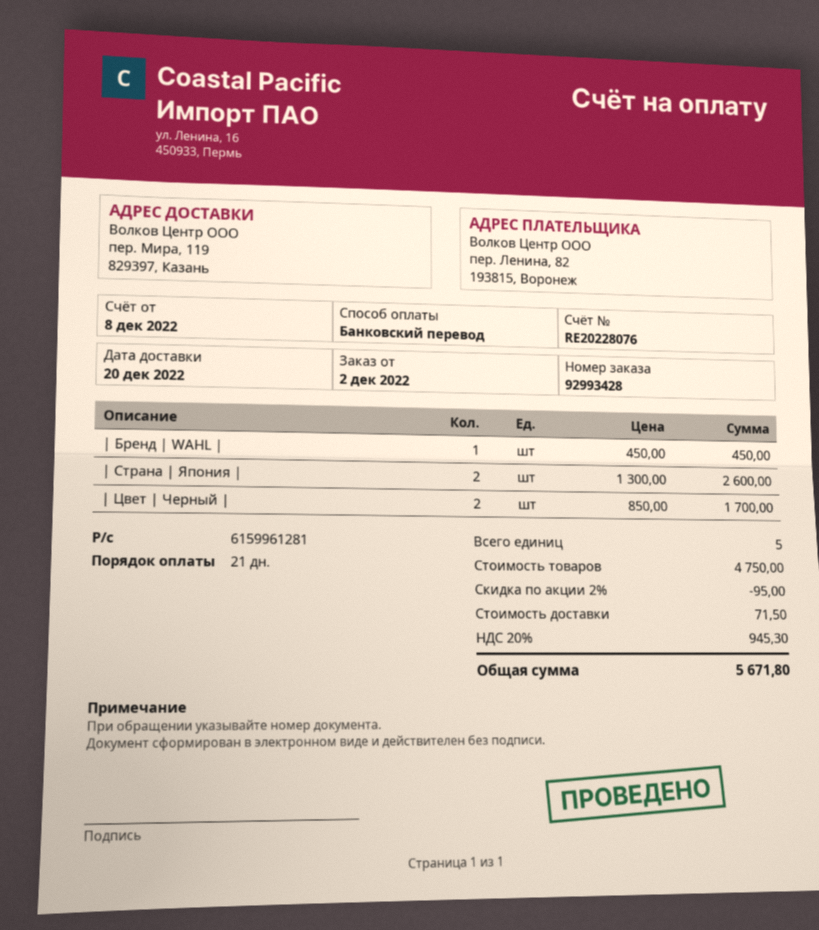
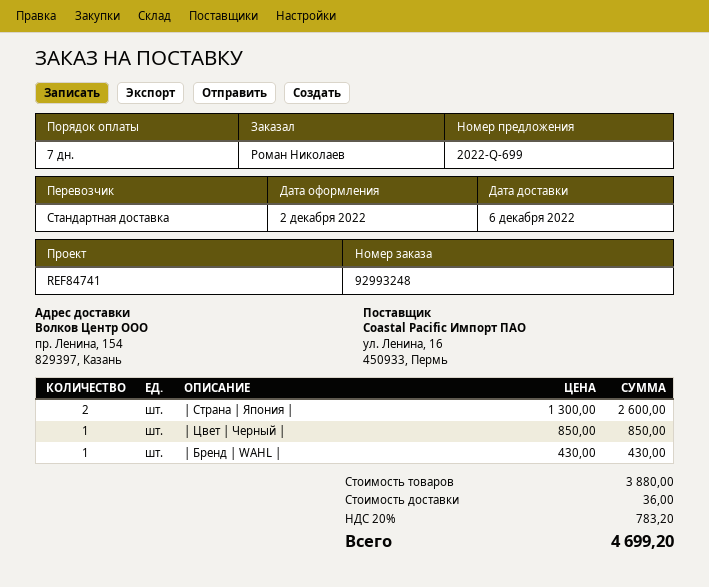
order number: 92993428 -> 92993248
delivery date: 2022-12-20 -> 2022-12-06
payment terms: 21 days -> 7 days
ship to: пер. Мира, 119, 829397, Казань -> пр. Ленина, 154, 829397, Казань
| Бренд | WAHL |: 1 x 450.00 = 450.00 -> 1 x 430.00 = 430.00
| Цвет | Черный |: 2 x 850.00 = 1700.00 -> 1 x 850.00 = 850.00
subtotal: 4750.00 -> 3880.00
discount: 2% = 95.00 -> none
shipping: 71.50 -> 36.00
tax: 20% = 945.30 -> 20% = 783.20
total: 5671.80 -> 4699.20

